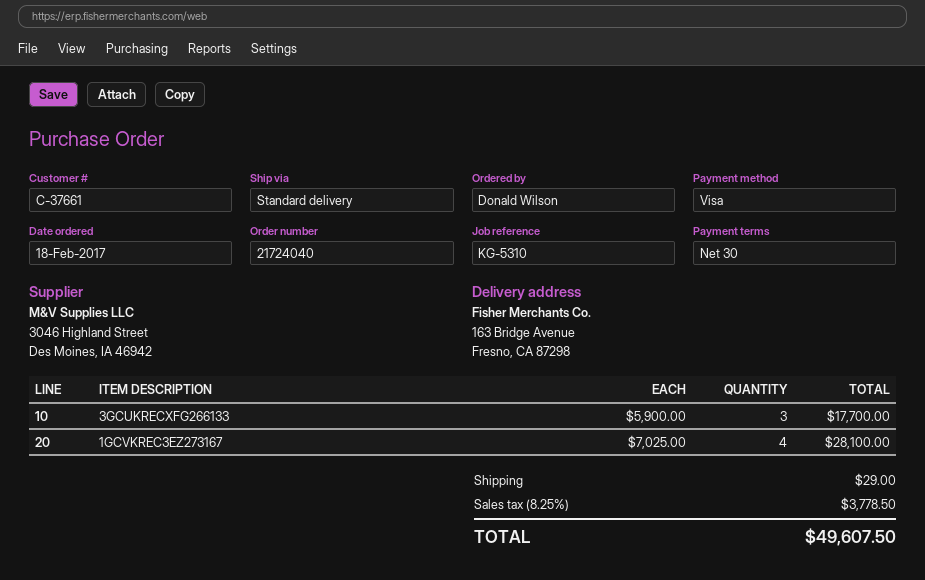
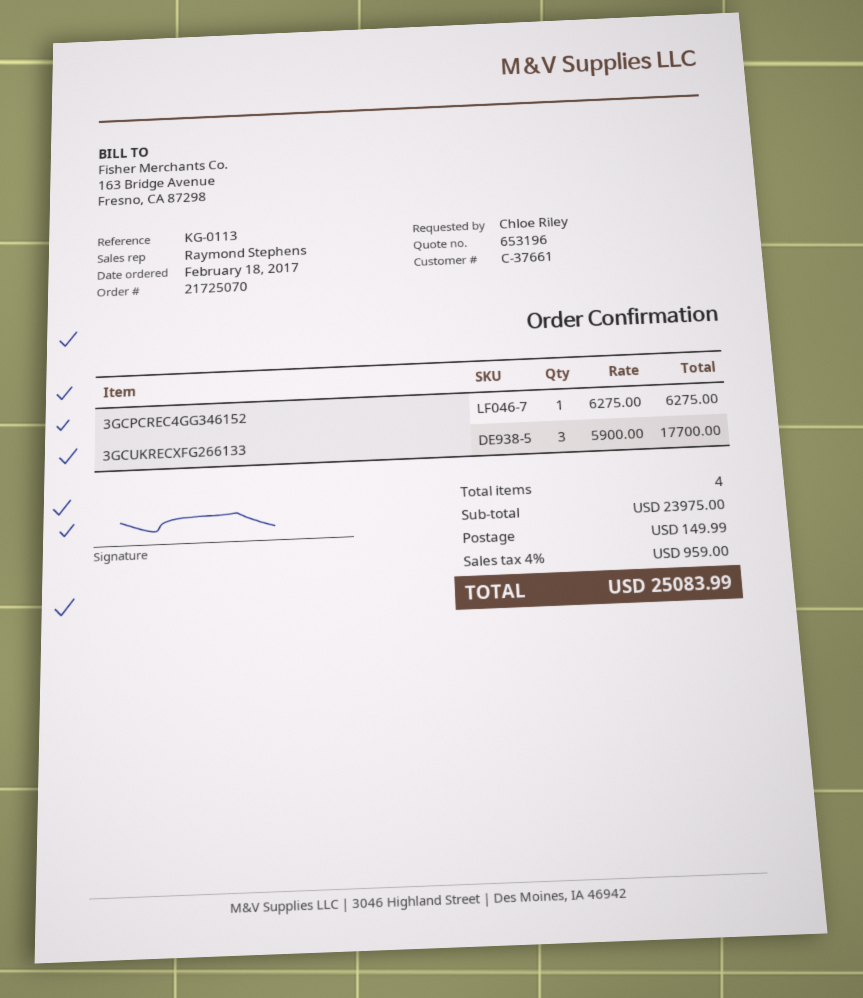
order number: 21724040 -> 21725070
reference: KG-5310 -> KG-0113
ordered by: Donald Wilson -> Chloe Riley
1GCVKREC3EZ273167: 4 x 7025.00 = 28100.00 -> none
3GCPCREC4GG346152: none -> 1 x 6275.00 = 6275.00
shipping: 29.00 -> 149.99
tax: 8.25% = 3778.50 -> 4% = 959.00
total: 49607.50 -> 25083.99

